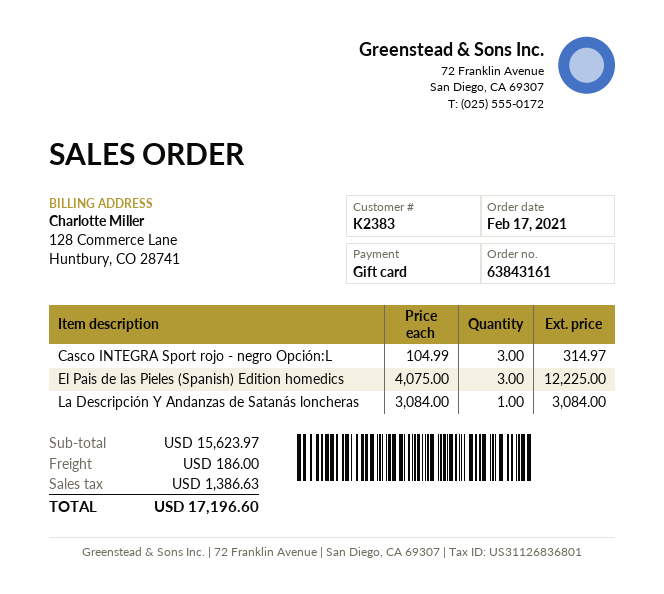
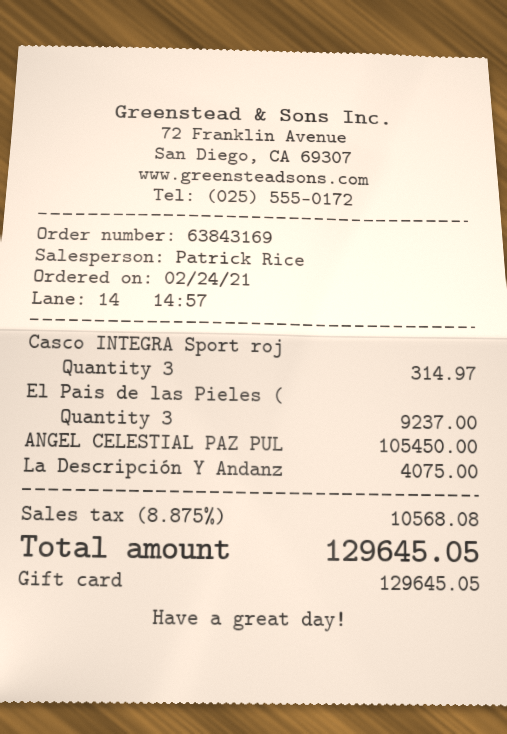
order number: 63843161 -> 63843169
order date: 2021-02-17 -> 2021-02-24
El Pais de las Pieles (Spanish) Edition homedics: 3 for 12225.00 -> 3 for 9237.00
La Descripción Y Andanzas de Satanás loncheras: 1 for 3084.00 -> 1 for 4075.00
ANGEL CELESTIAL PAZ PUL: none -> 1 for 105450.00
shipping: 186.00 -> none
tax: 1386.63 -> 10568.08
total: 17196.60 -> 129645.05

